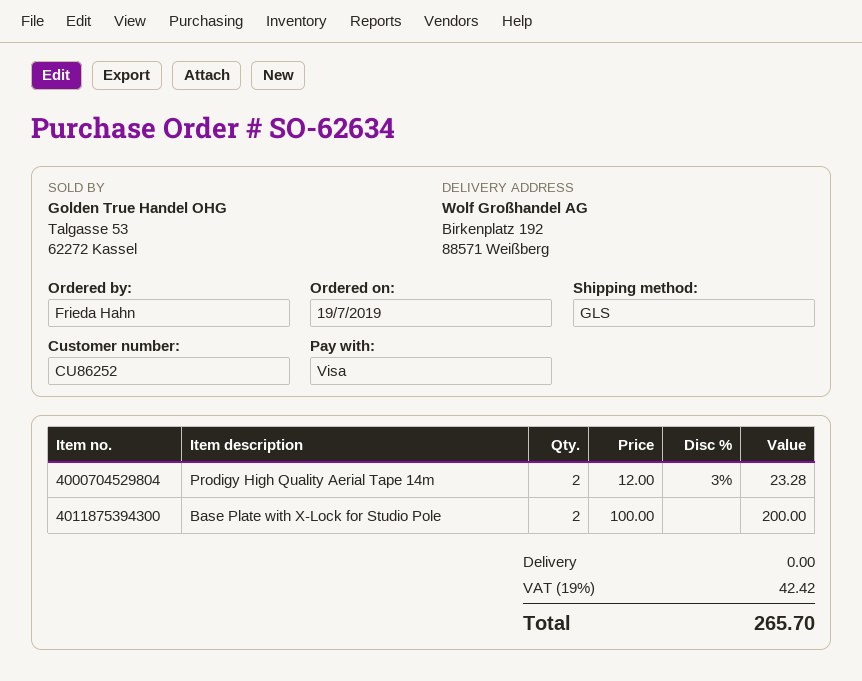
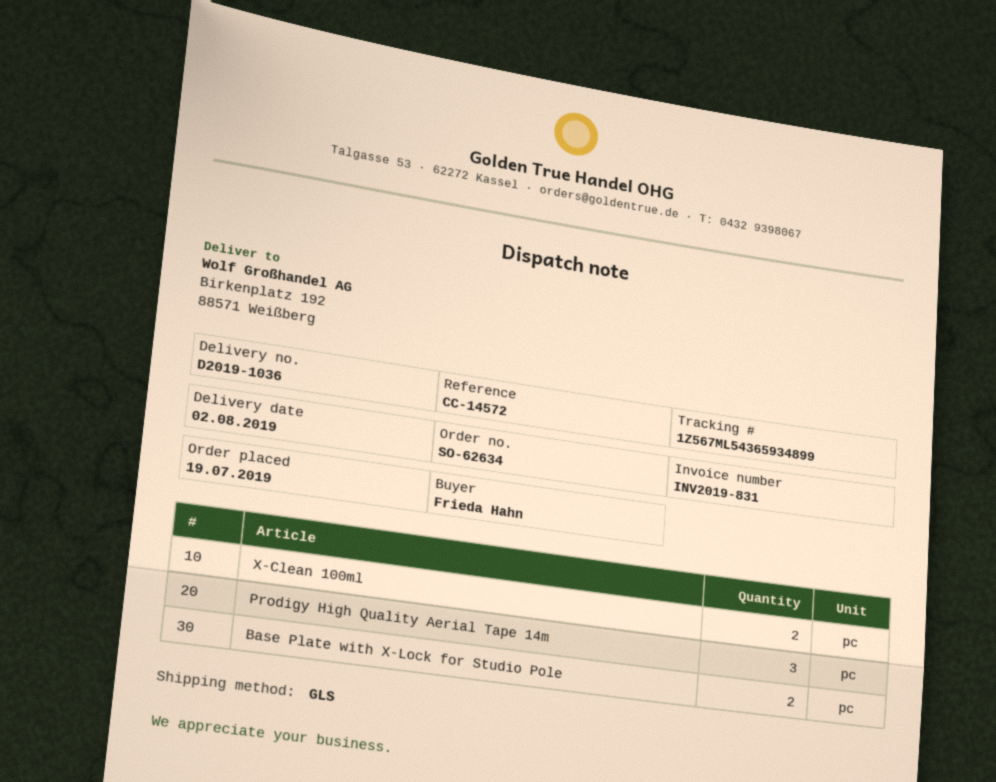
Prodigy High Quality Aerial Tape 14m: 2 -> 3
X-Clean 100ml: none -> 2

